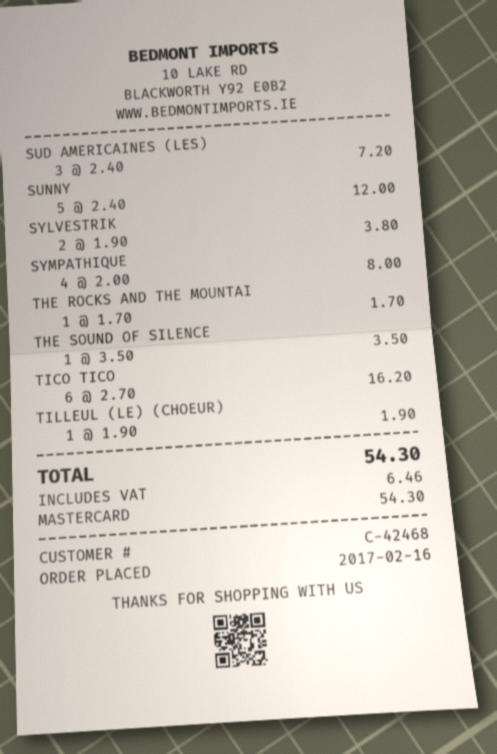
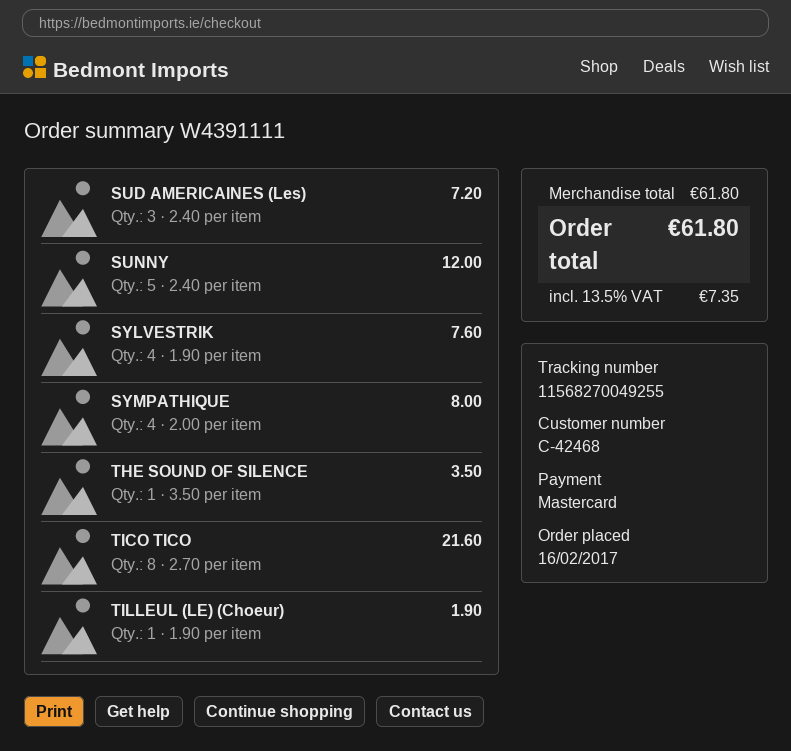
SYLVESTRIK: 2 x 1.90 = 3.80 -> 4 x 1.90 = 7.60
THE ROCKS AND THE MOUNTAI: 1 x 1.70 = 1.70 -> none
TICO TICO: 6 x 2.70 = 16.20 -> 8 x 2.70 = 21.60
tax: 6.46 -> 7.35
total: 54.30 -> 61.80

